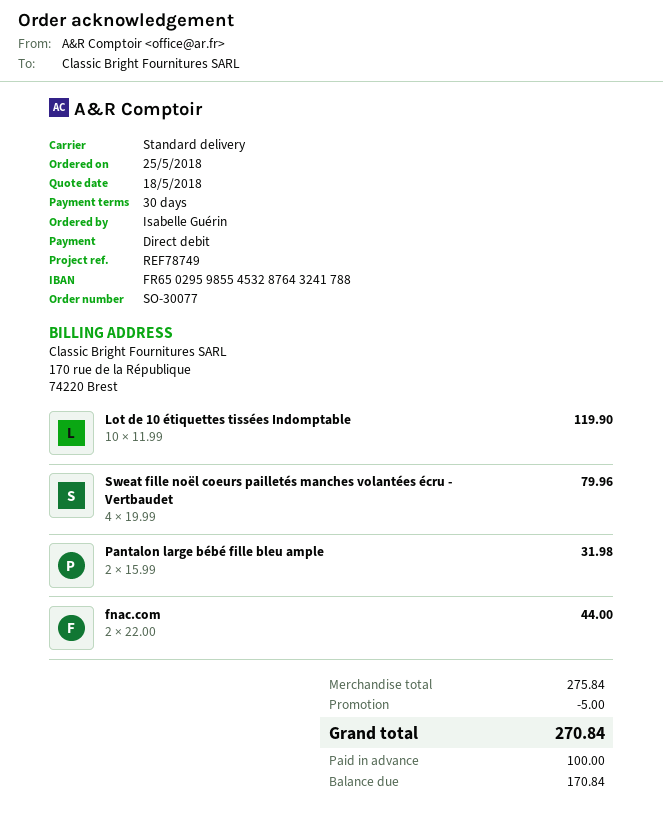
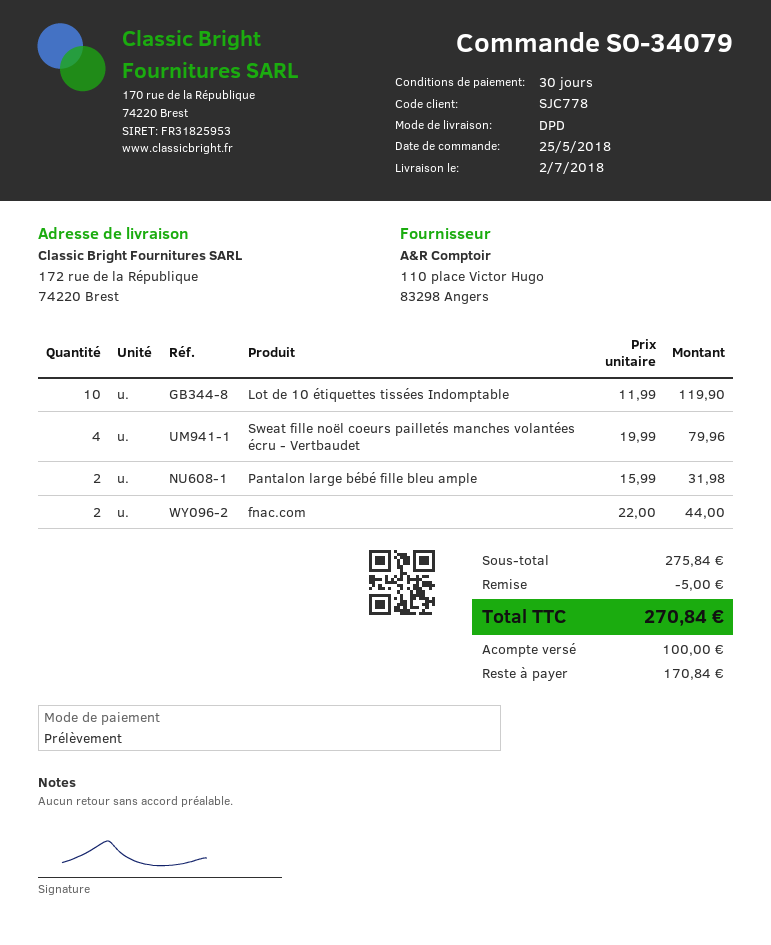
order number: SO-30077 -> SO-34079
shipping method: standard -> DPD

